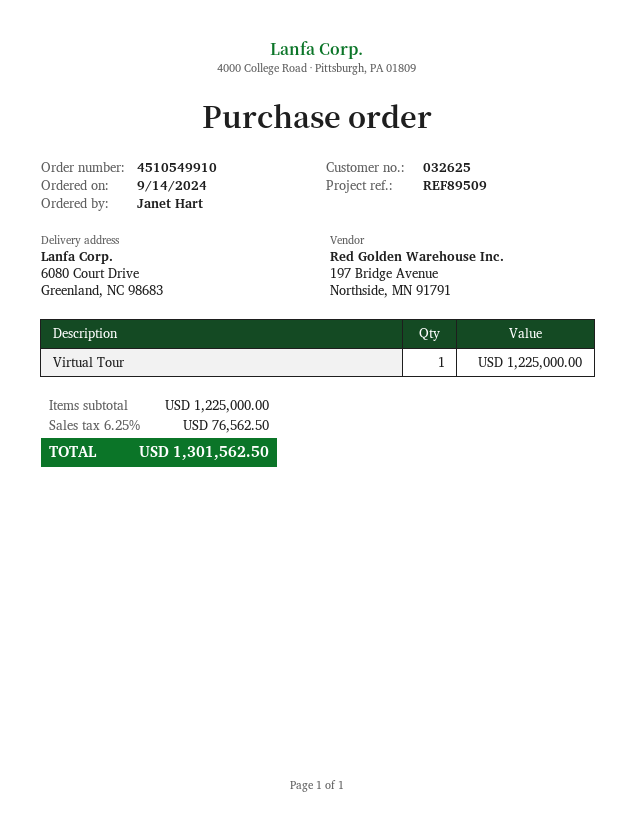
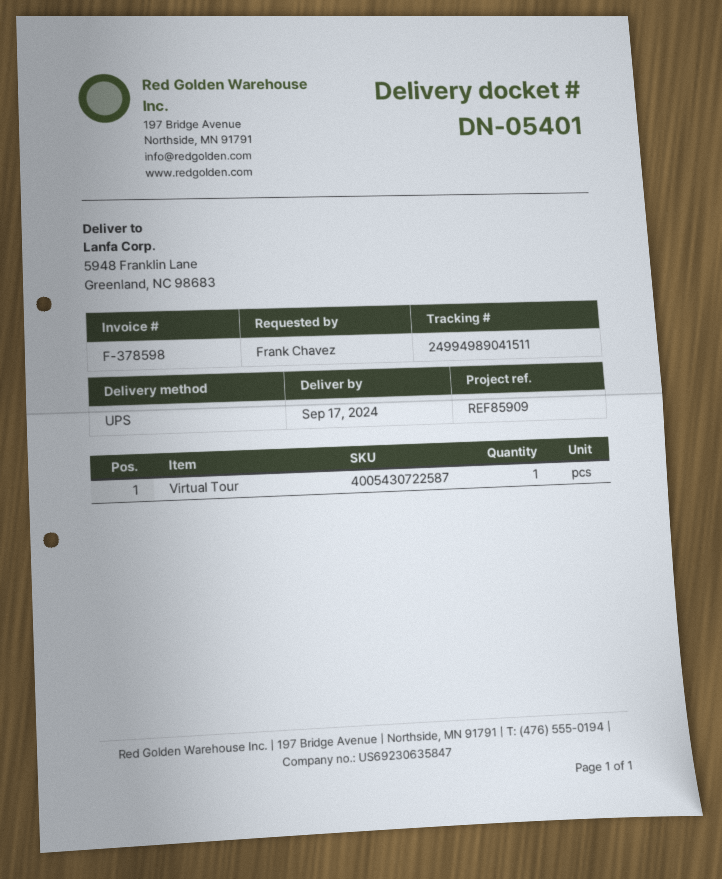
reference: REF89509 -> REF85909
ordered by: Janet Hart -> Frank Chavez
ship to: 6080 Court Drive, Greenland, NC 98683 -> 5948 Franklin Lane, Greenland, NC 98683

